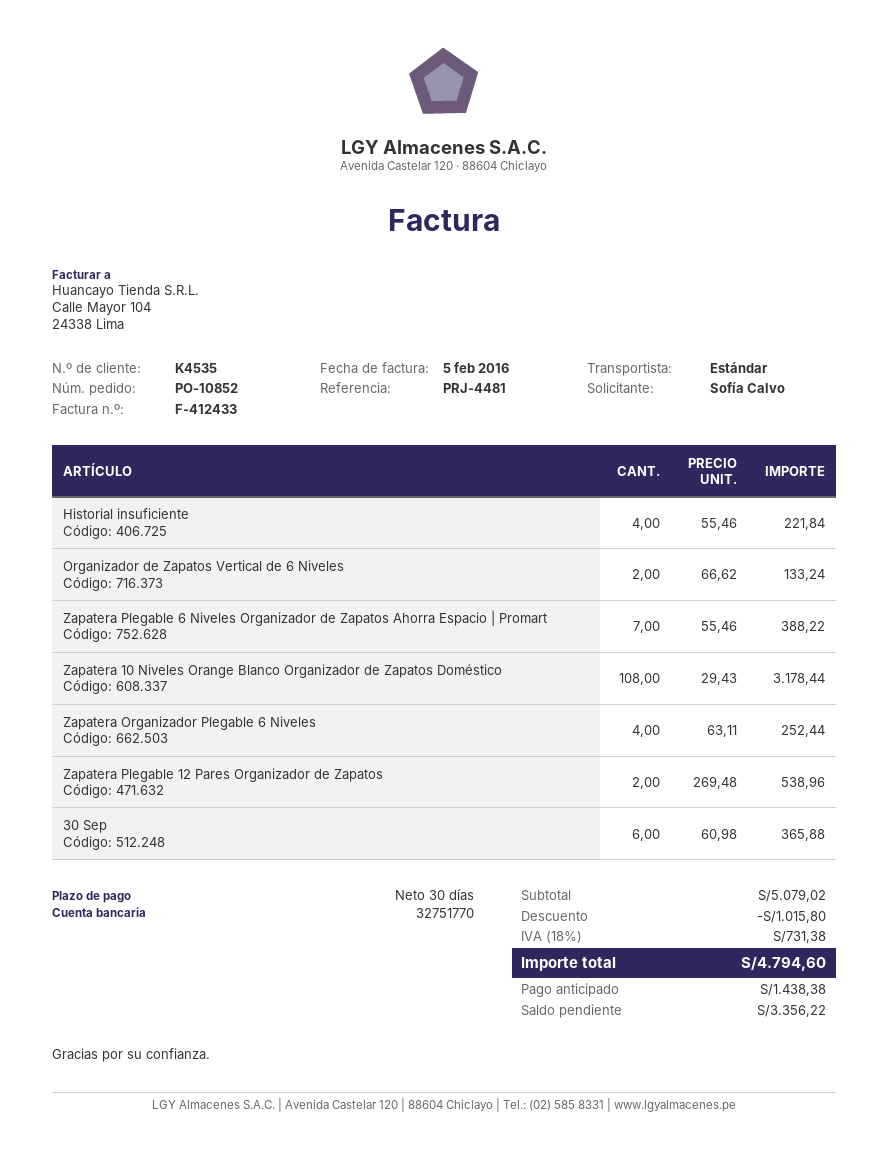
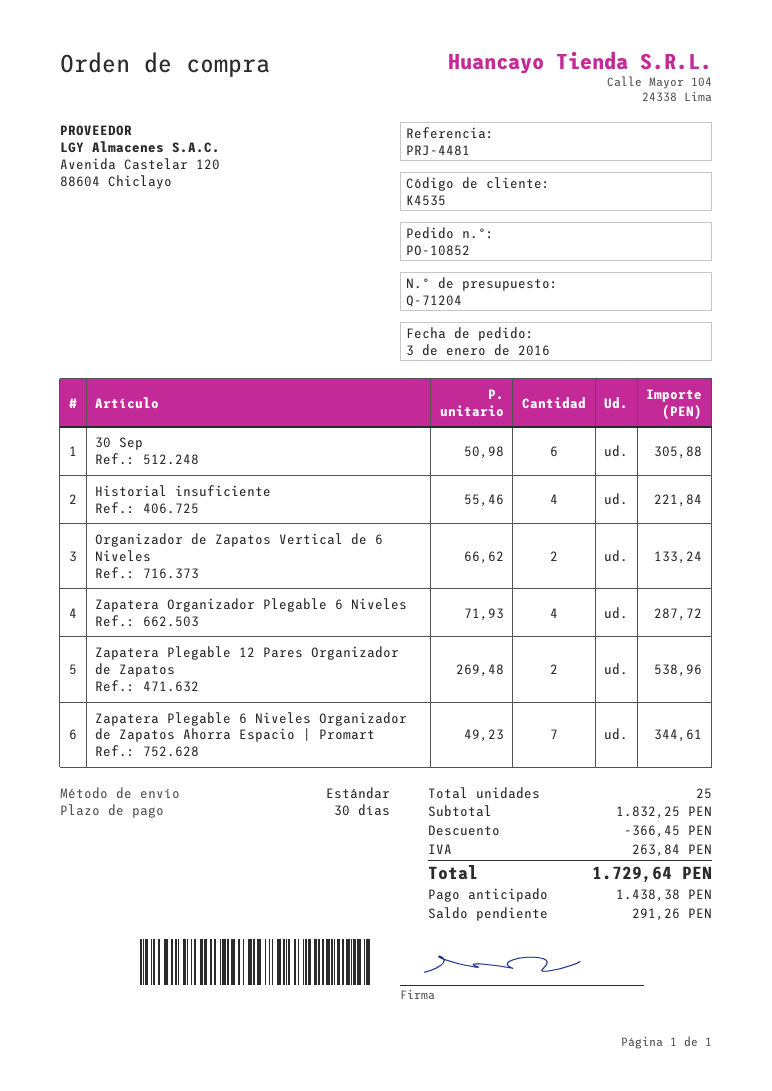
Zapatera Plegable 6 Niveles Organizador de Zapatos Ahorra Espacio | Promart: 7 x 55.46 = 388.22 -> 7 x 49.23 = 344.61
Zapatera 10 Niveles Orange Blanco Organizador de Zapatos Doméstico: 108 x 29.43 = 3178.44 -> none
Zapatera Organizador Plegable 6 Niveles: 4 x 63.11 = 252.44 -> 4 x 71.93 = 287.72
30 Sep: 6 x 60.98 = 365.88 -> 6 x 50.98 = 305.88
subtotal: 5079.02 -> 1832.25
discount: 1015.80 -> 366.45
tax: 731.38 -> 263.84
total: 4794.60 -> 1729.64
balance: 3356.22 -> 291.26

